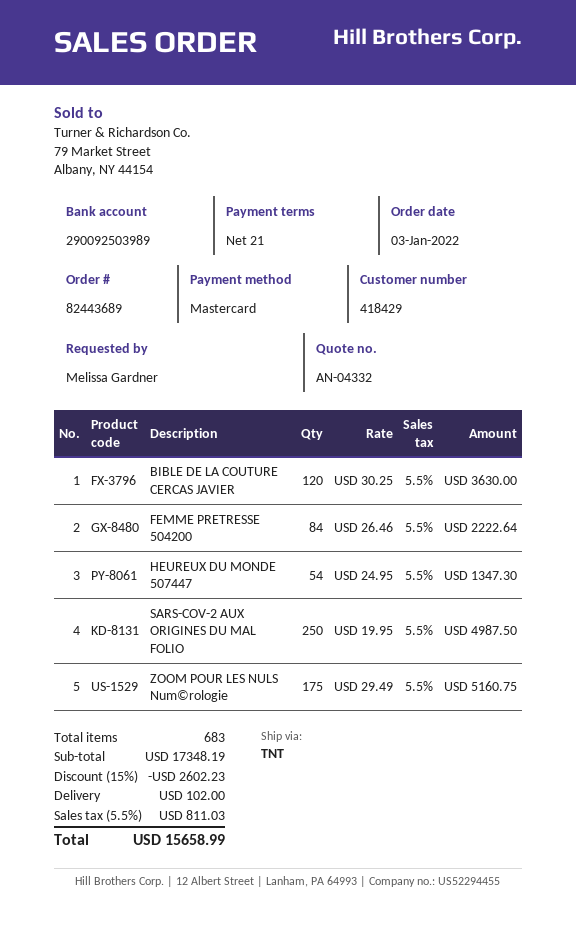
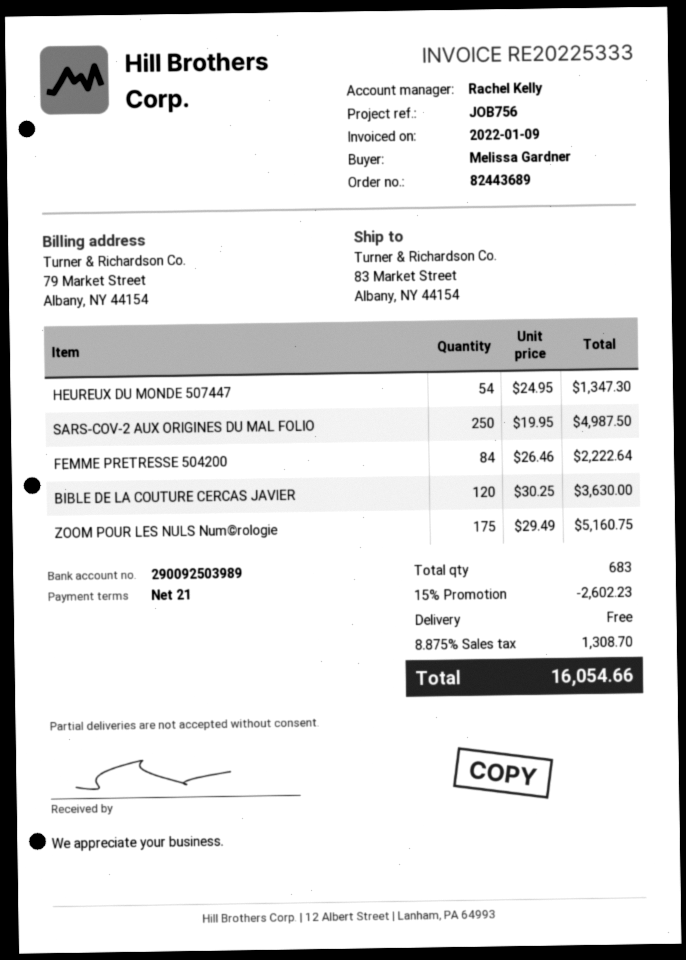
shipping: 102.00 -> 0.00
tax: 5.5% = 811.03 -> 8.875% = 1308.70
total: 15658.99 -> 16054.66

